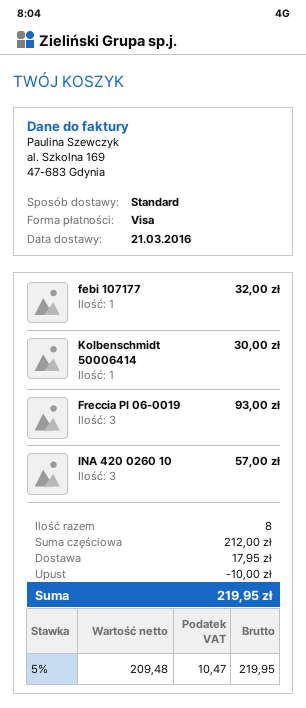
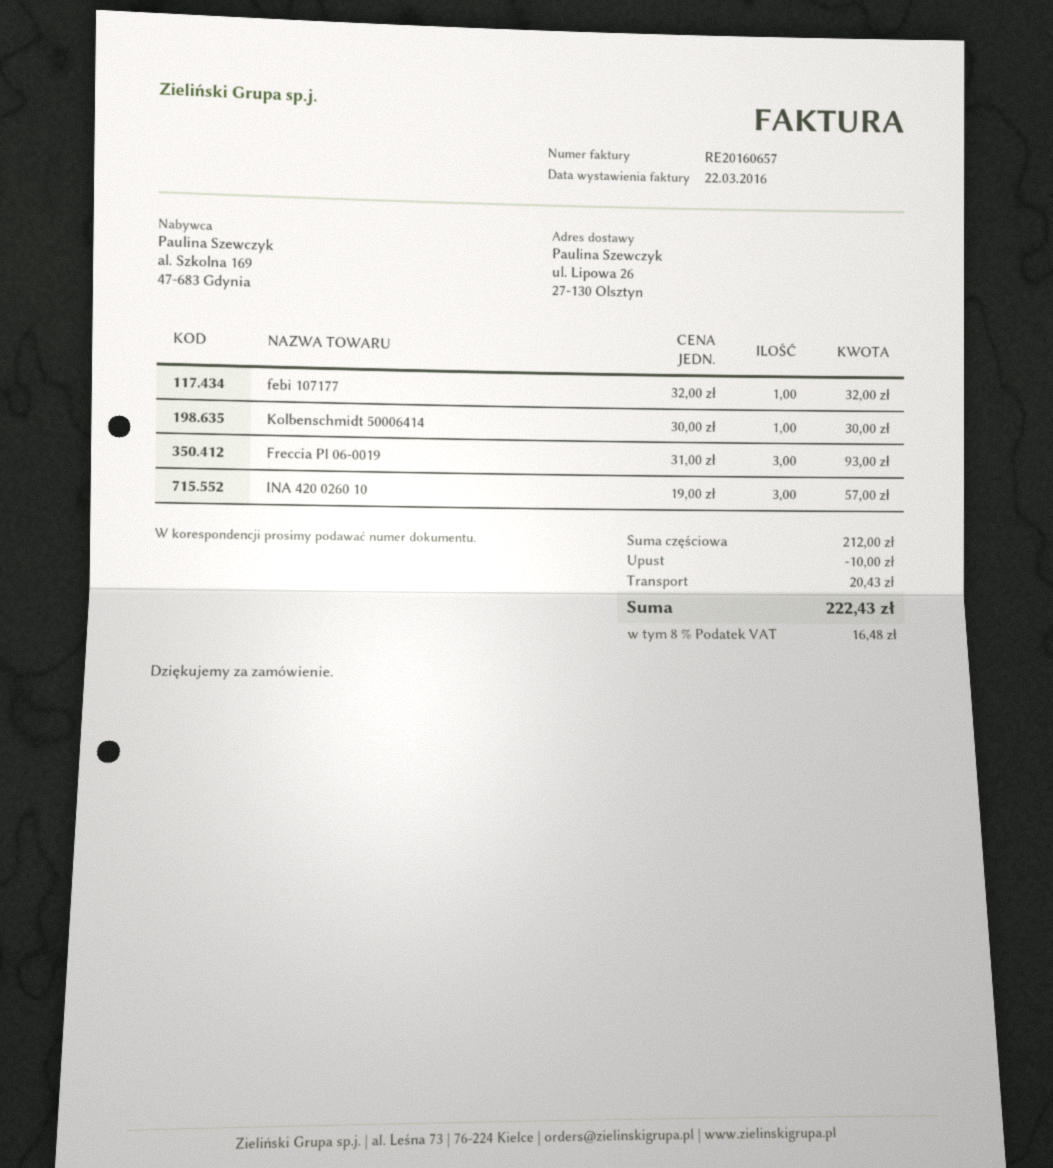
shipping: 17.95 -> 20.43
tax: 5% = 10.47 -> 8% = 16.48
total: 219.95 -> 222.43

